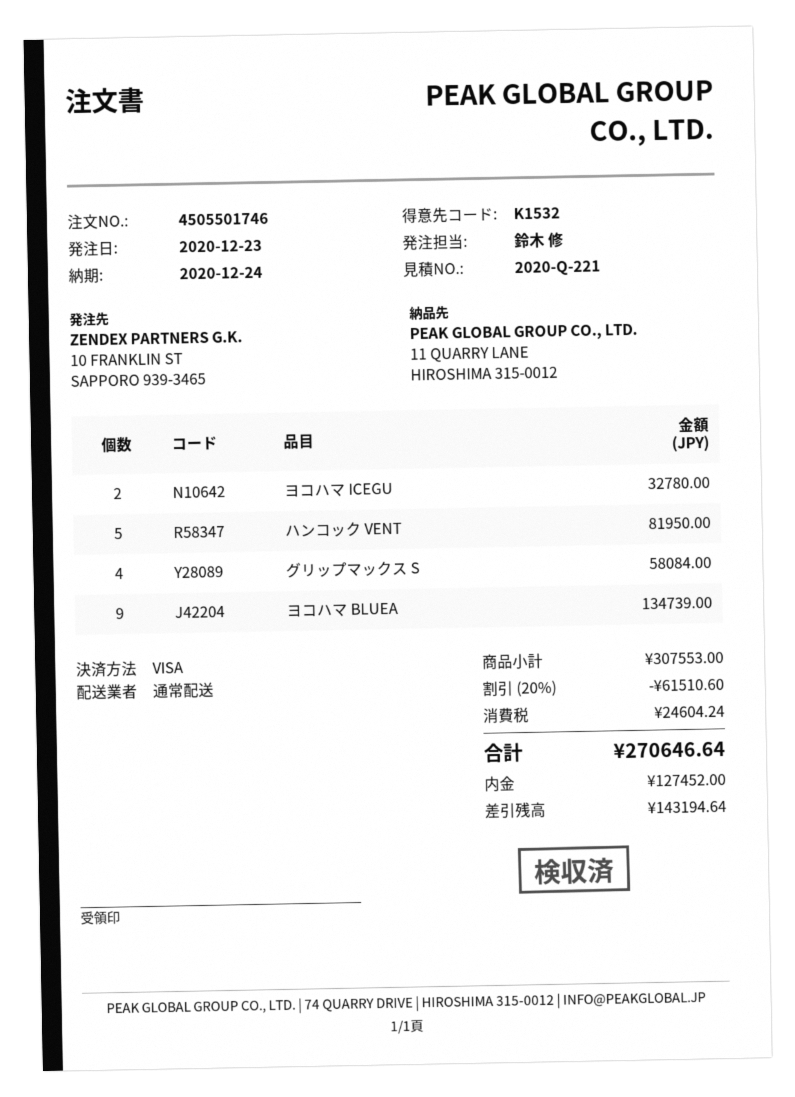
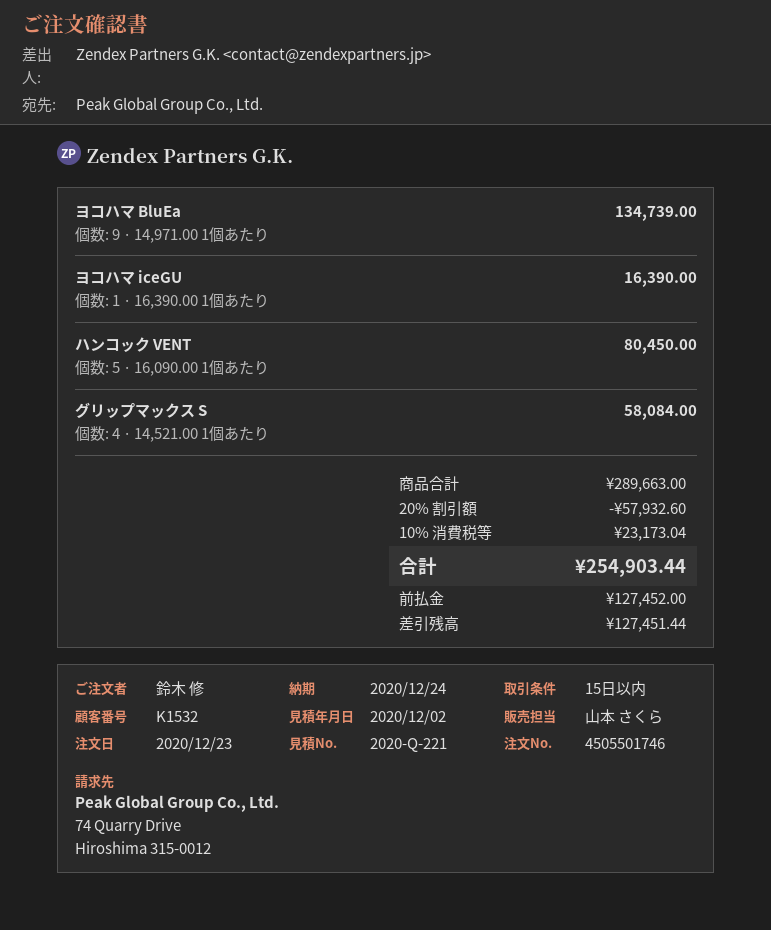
ヨコハマ ICEGU: 2 for 32780.00 -> 1 for 16390.00
ハンコック VENT: 5 for 81950.00 -> 5 for 80450.00
subtotal: 307553.00 -> 289663.00
discount: 20% = 61510.60 -> 20% = 57932.60
tax: 24604.24 -> 23173.04
total: 270646.64 -> 254903.44
balance: 143194.64 -> 127451.44

